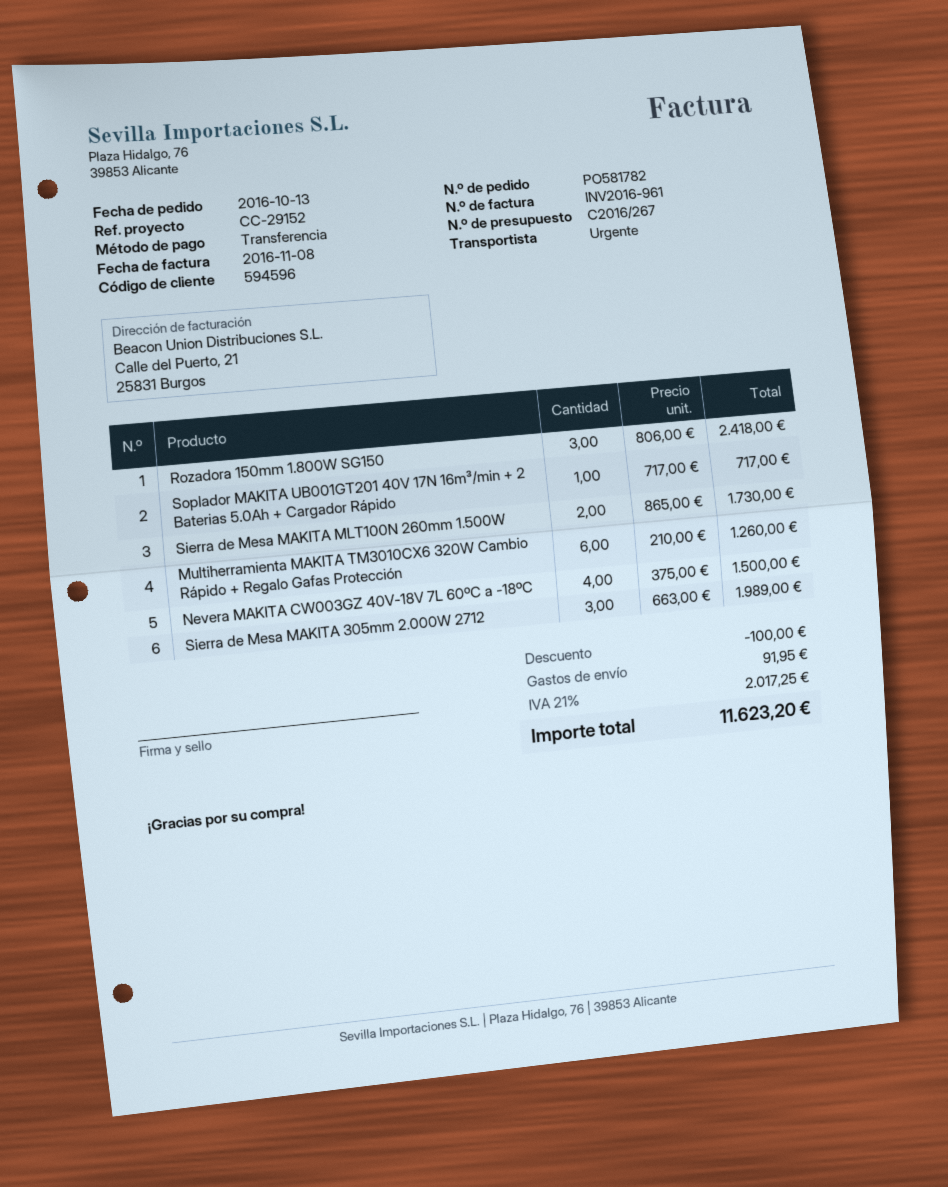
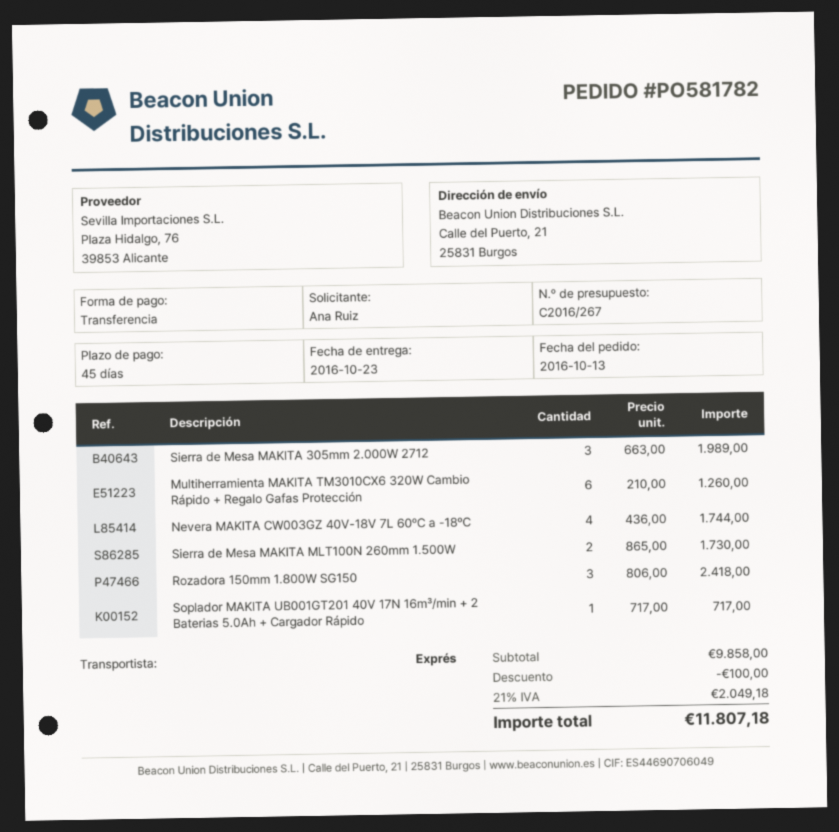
Nevera MAKITA CW003GZ 40V-18V 7L 60ºC a -18ºC: 4 x 375.00 = 1500.00 -> 4 x 436.00 = 1744.00
shipping: 91.95 -> none
tax: 21% = 2017.25 -> 21% = 2049.18
total: 11623.20 -> 11807.18

